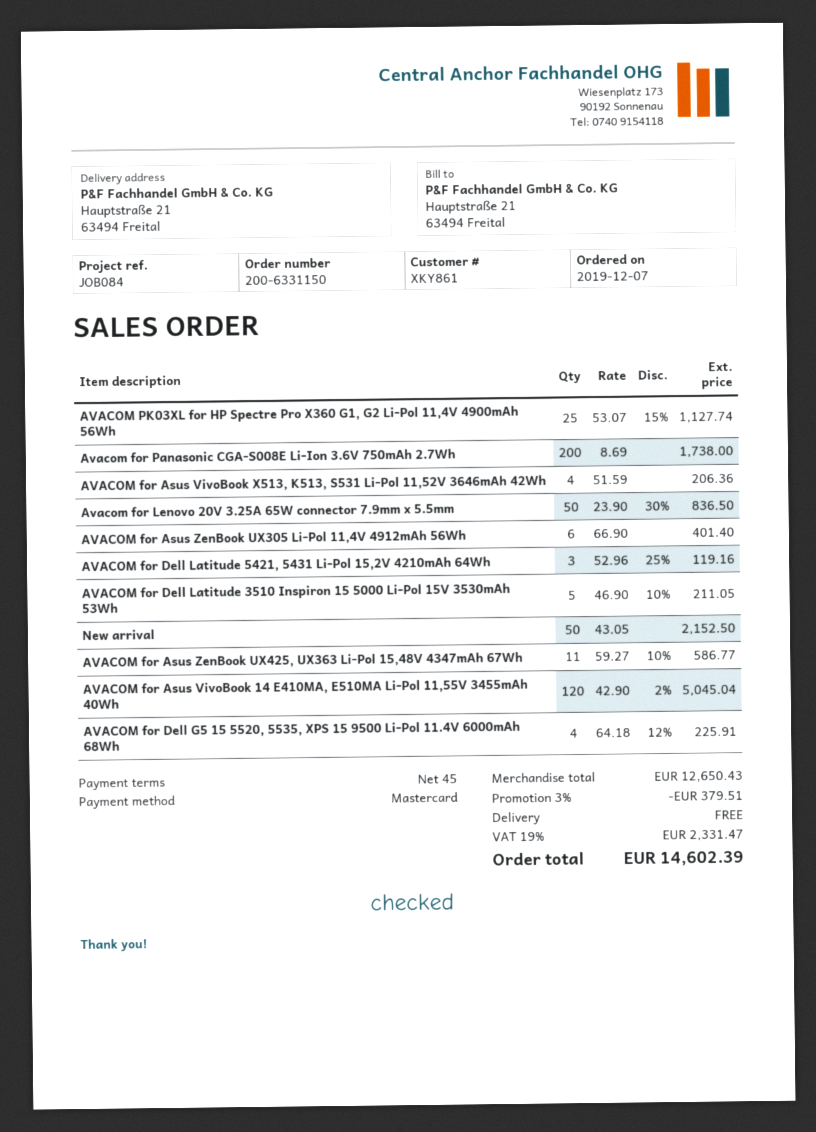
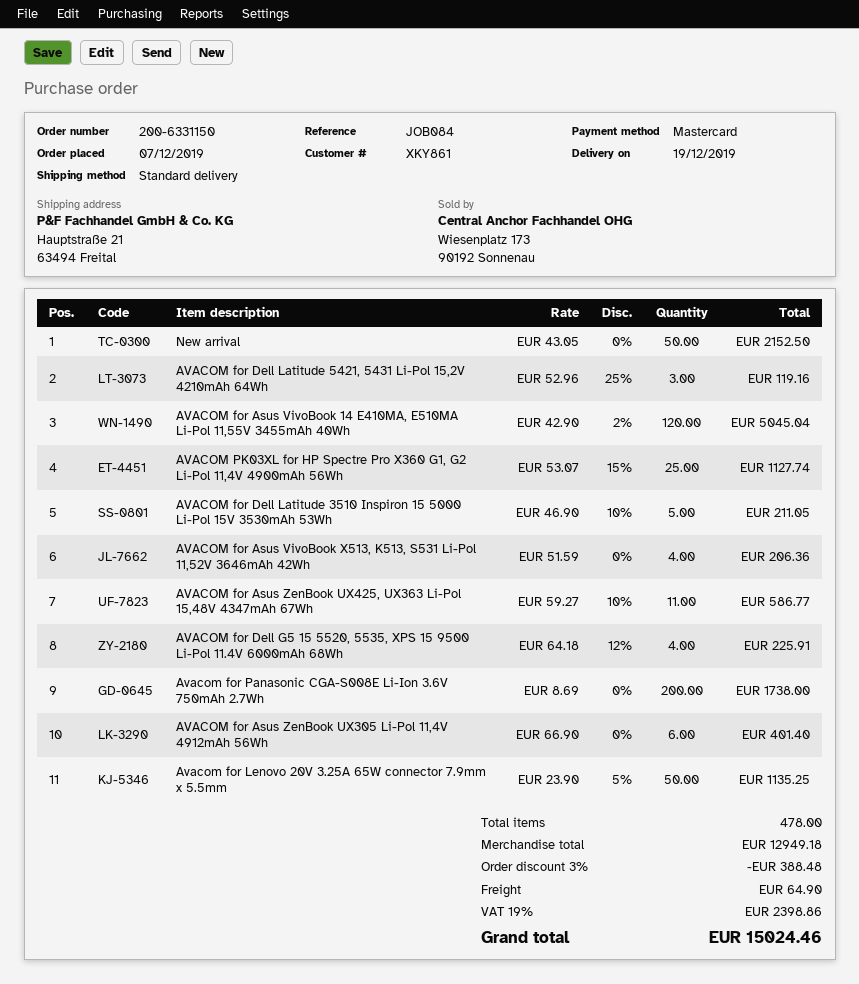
Avacom for Lenovo 20V 3.25A 65W connector 7.9mm x 5.5mm: 50 x 23.90 - 30% = 836.50 -> 50 x 23.90 - 5% = 1135.25
subtotal: 12650.43 -> 12949.18
discount: 3% = 379.51 -> 3% = 388.48
shipping: 0.00 -> 64.90
tax: 19% = 2331.47 -> 19% = 2398.86
total: 14602.39 -> 15024.46

